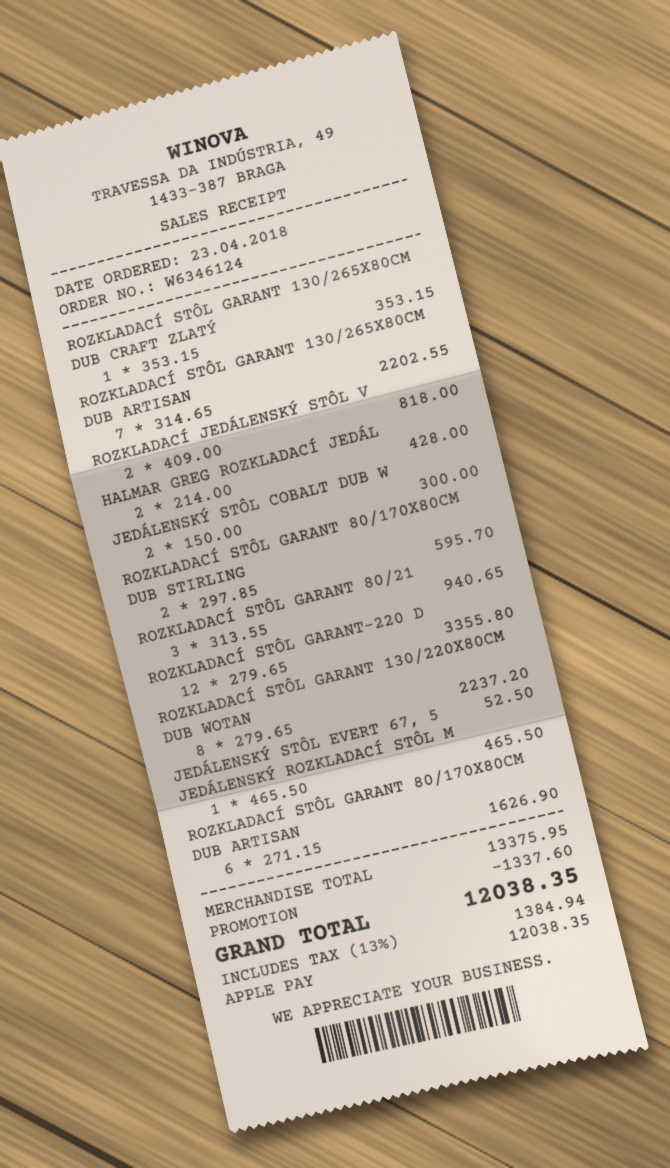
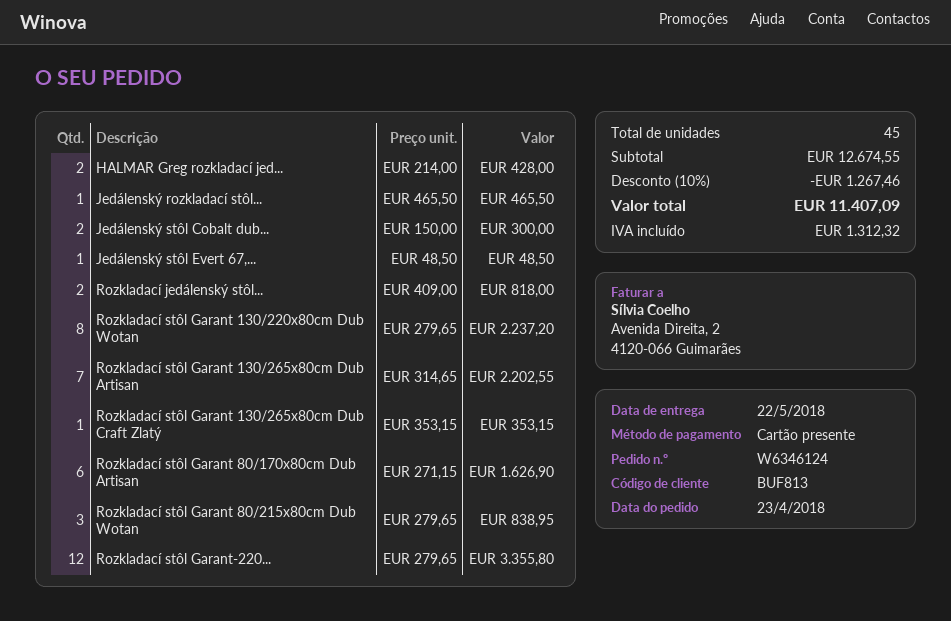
payment method: Apple Pay -> gift card
ROZKLADACÍ STÔL GARANT 80/170X80CM DUB STIRLING: 2 x 297.85 = 595.70 -> none
ROZKLADACÍ STÔL GARANT 80/21: 3 x 313.55 = 940.65 -> 3 x 279.65 = 838.95
JEDÁLENSKÝ STÔL EVERT 67, 5: 1 x 52.50 = 52.50 -> 1 x 48.50 = 48.50
subtotal: 13375.95 -> 12674.55
discount: 1337.60 -> 1267.46
tax: 1384.94 -> 1312.32
total: 12038.35 -> 11407.09

